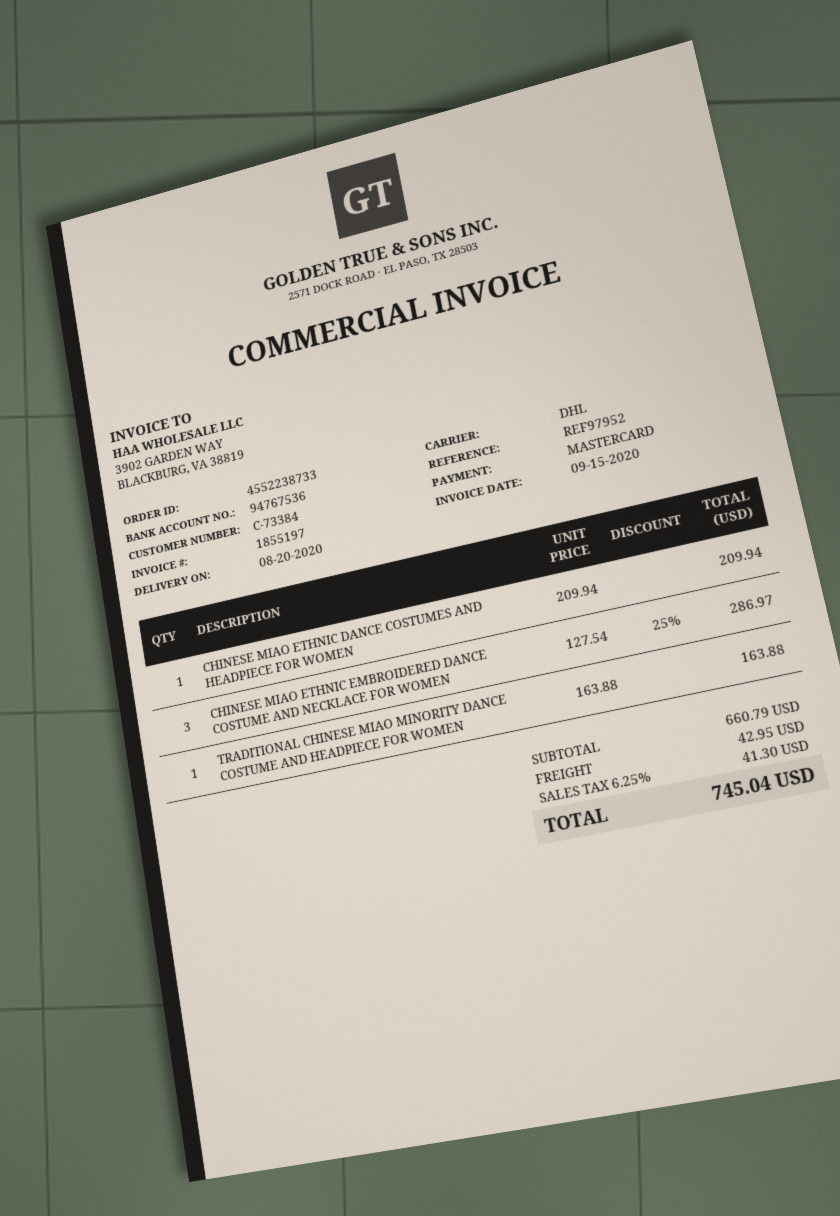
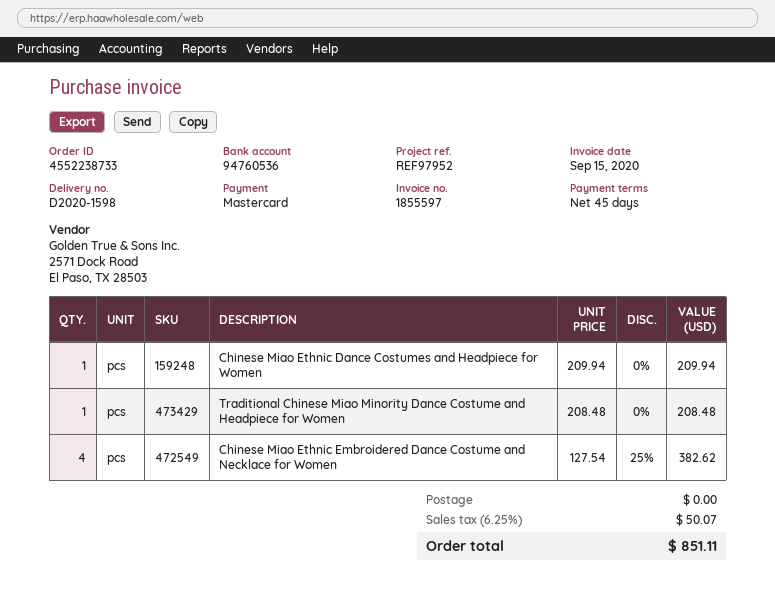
invoice number: 1855197 -> 1855597
bank account: 94767536 -> 94760536
CHINESE MIAO ETHNIC EMBROIDERED DANCE COSTUME AND NECKLACE FOR WOMEN: 3 x 127.54 - 25% = 286.97 -> 4 x 127.54 - 25% = 382.62
TRADITIONAL CHINESE MIAO MINORITY DANCE COSTUME AND HEADPIECE FOR WOMEN: 1 x 163.88 = 163.88 -> 1 x 208.48 = 208.48
shipping: 42.95 -> 0.00
tax: 6.25% = 41.30 -> 6.25% = 50.07
total: 745.04 -> 851.11

